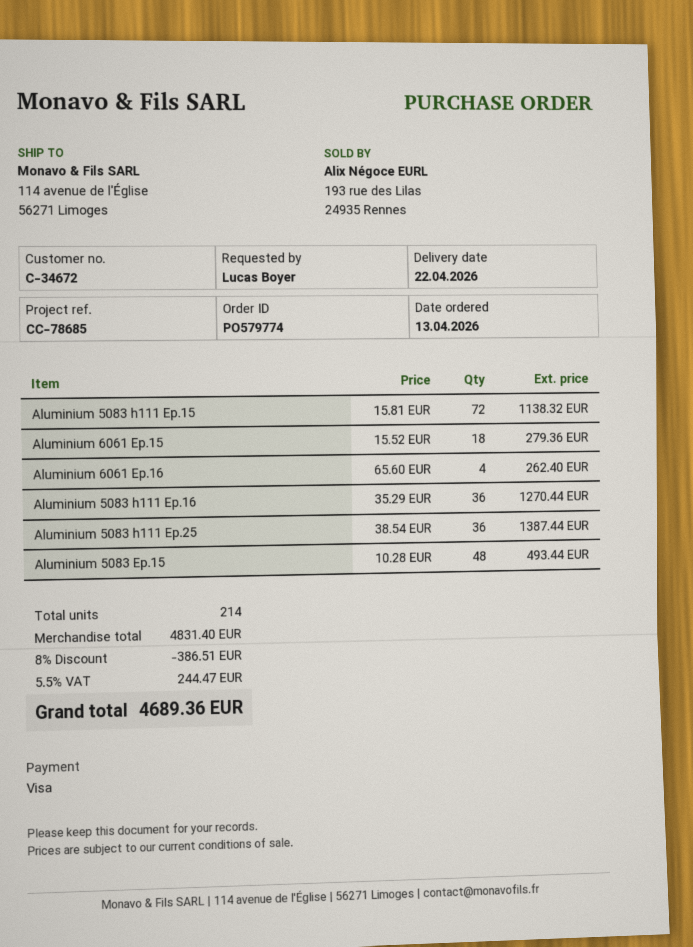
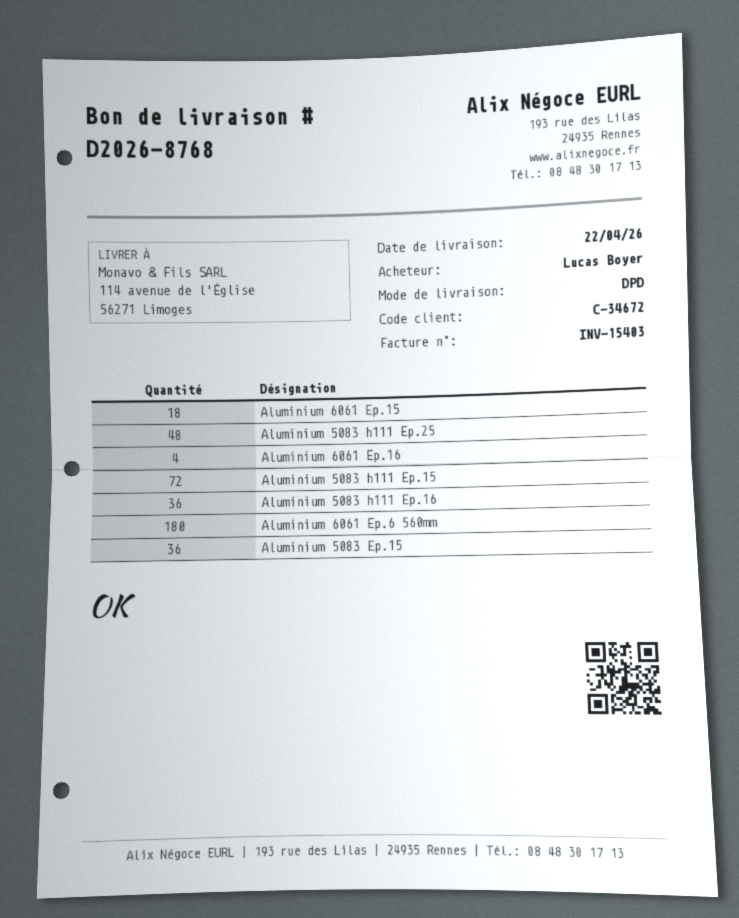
Aluminium 5083 h111 Ep.25: 36 -> 48
Aluminium 5083 Ep.15: 48 -> 36
Aluminium 6061 Ep.6 560mm: none -> 180

